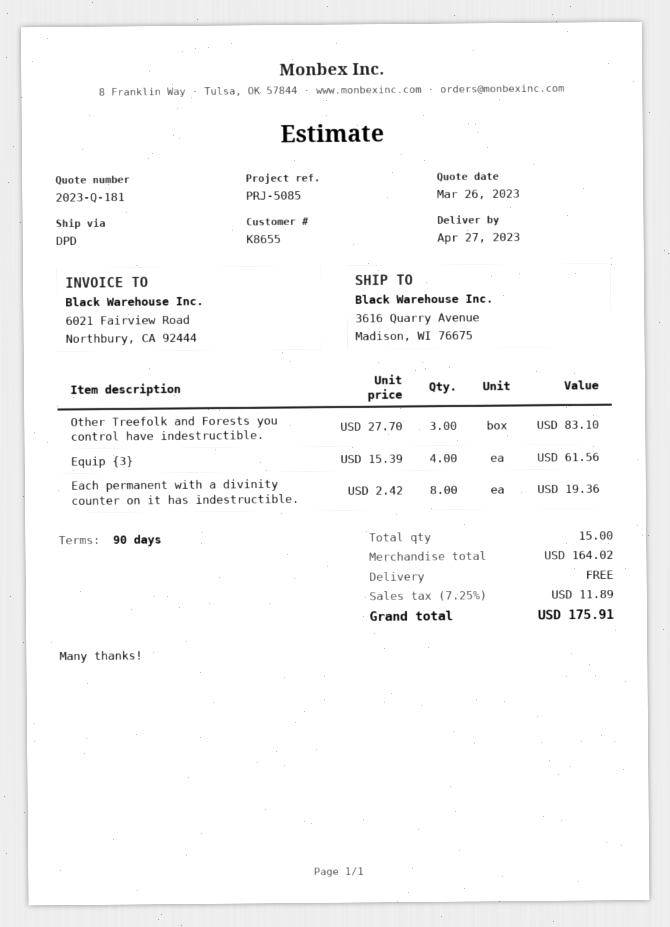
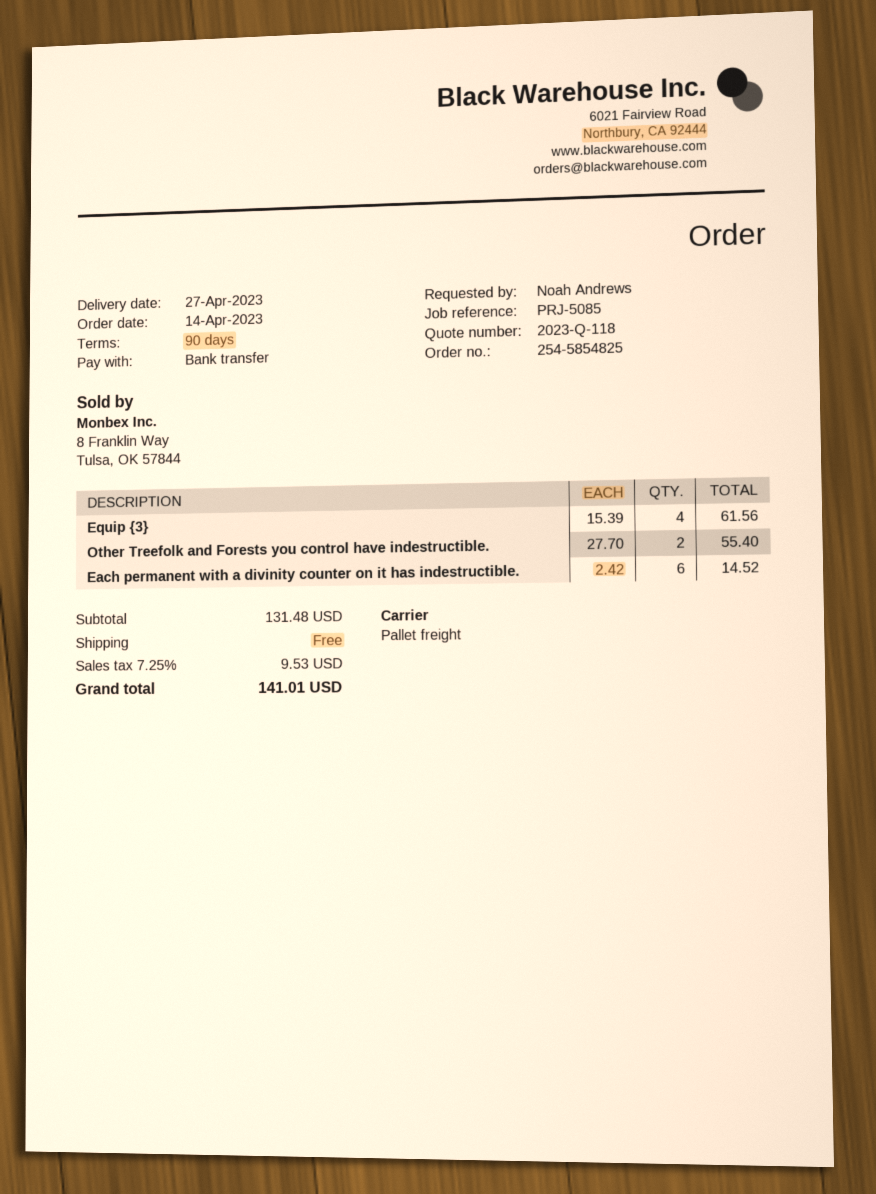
quote number: 2023-Q-181 -> 2023-Q-118
shipping method: DPD -> pallet freight
Other Treefolk and Forests you control have indestructible.: 3 x 27.70 = 83.10 -> 2 x 27.70 = 55.40
Each permanent with a divinity counter on it has indestructible.: 8 x 2.42 = 19.36 -> 6 x 2.42 = 14.52
subtotal: 164.02 -> 131.48
tax: 7.25% = 11.89 -> 7.25% = 9.53
total: 175.91 -> 141.01

